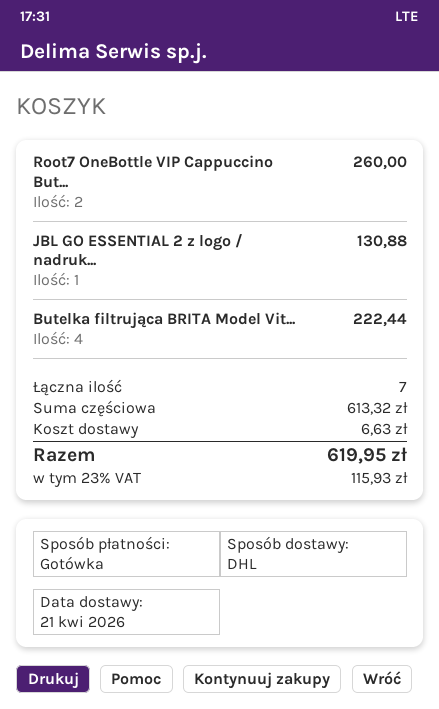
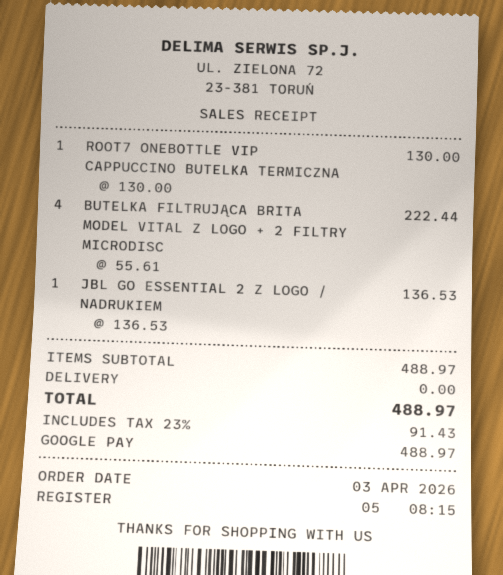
payment method: cash -> Google Pay
Root7 OneBottle VIP Cappuccino But...: 2 for 260.00 -> 1 for 130.00
JBL GO ESSENTIAL 2 z logo / nadruk...: 1 for 130.88 -> 1 for 136.53
subtotal: 613.32 -> 488.97
shipping: 6.63 -> 0.00
tax: 23% = 115.93 -> 23% = 91.43
total: 619.95 -> 488.97

